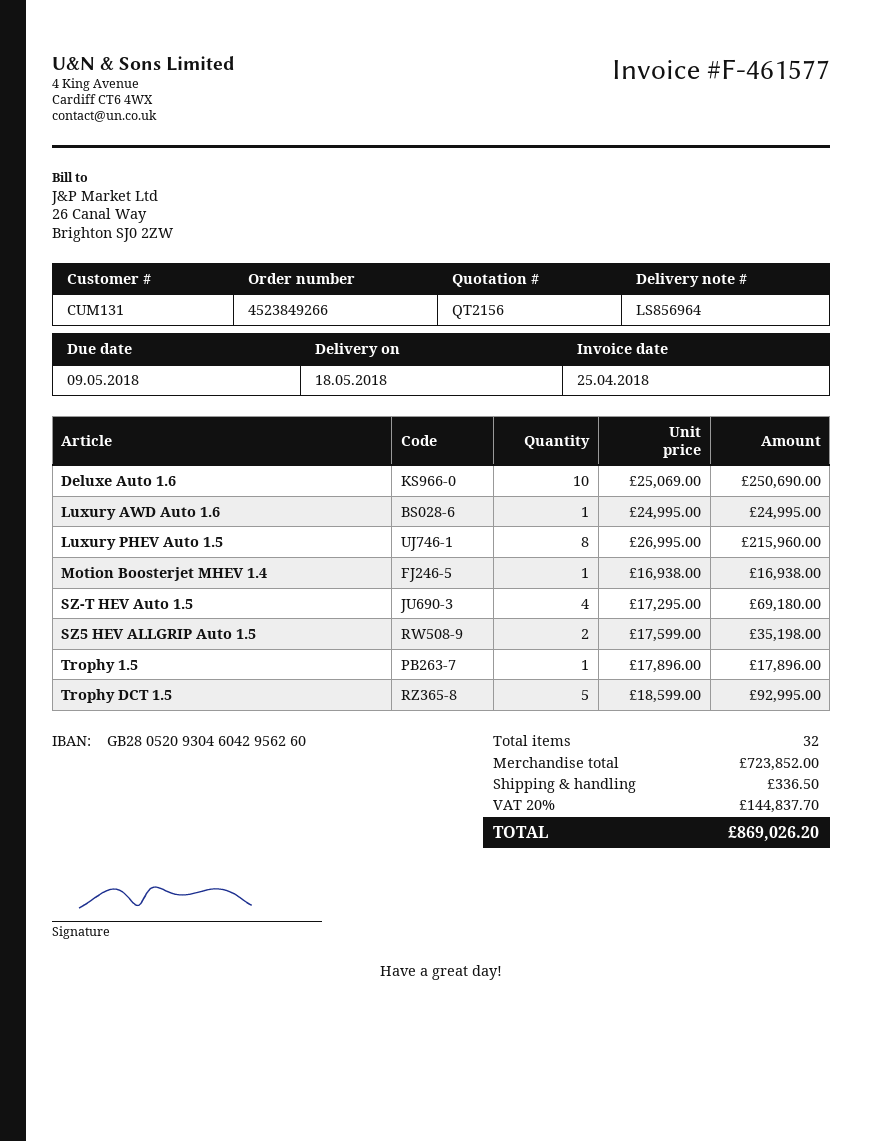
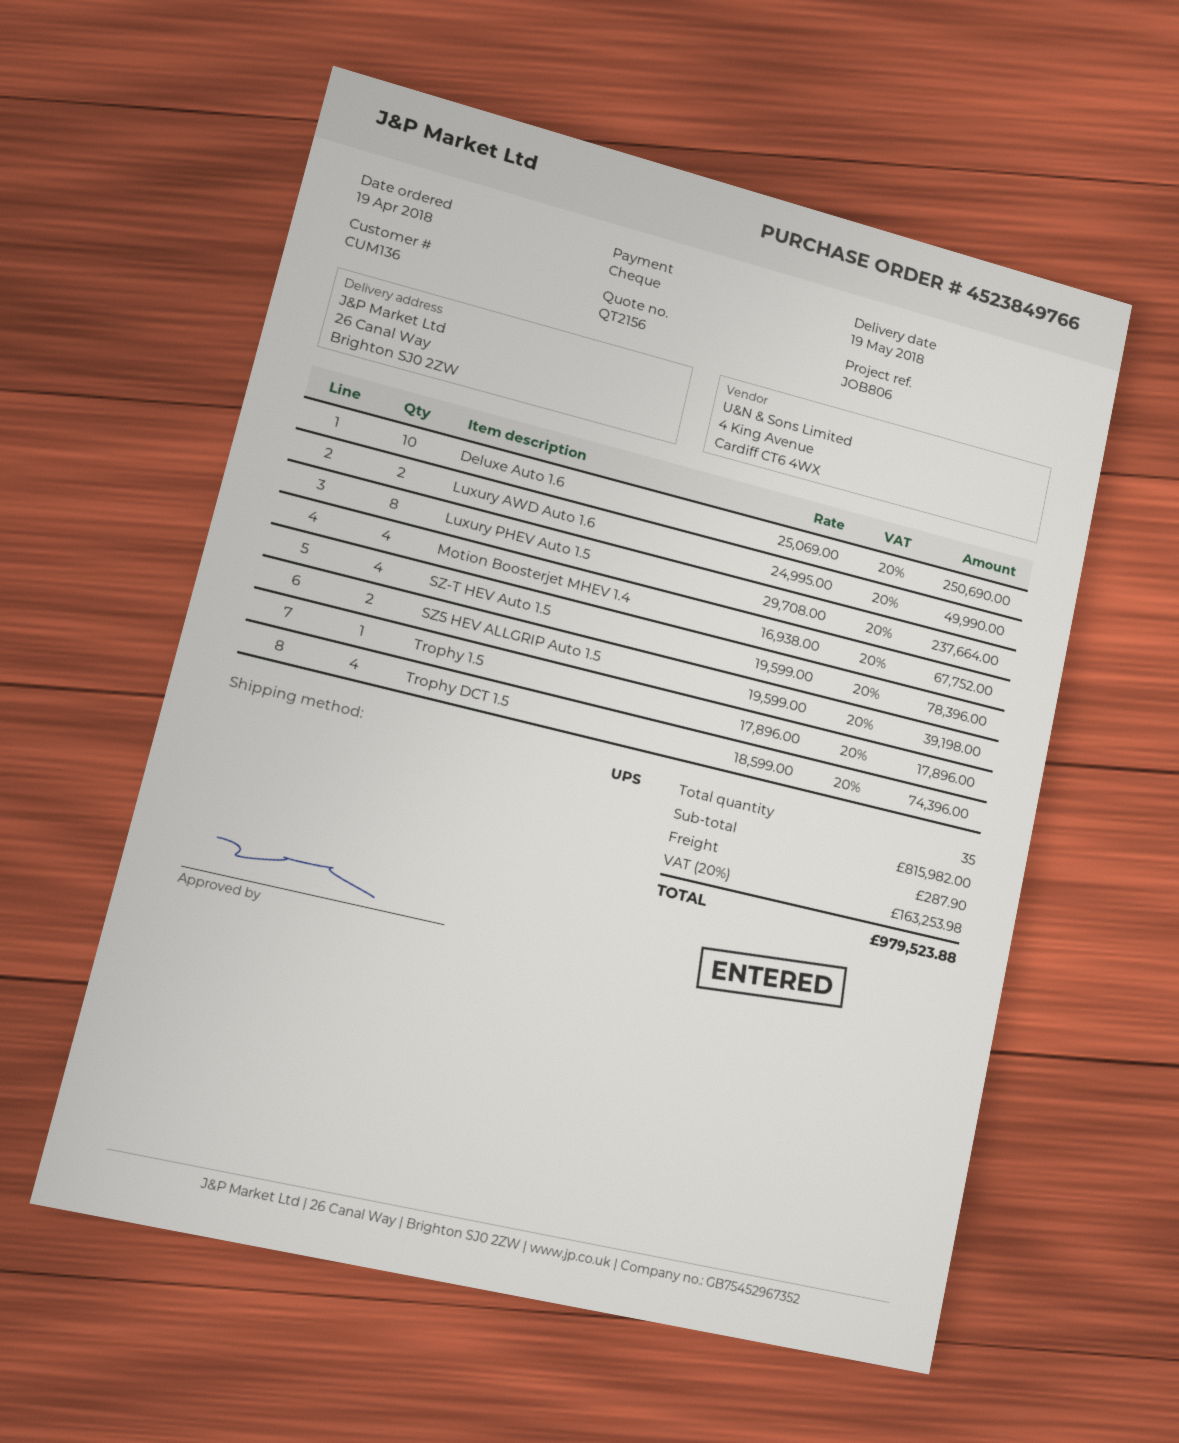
order number: 4523849266 -> 4523849766
delivery date: 2018-05-18 -> 2018-05-19
customer number: CUM131 -> CUM136
Luxury AWD Auto 1.6: 1 x 24995.00 = 24995.00 -> 2 x 24995.00 = 49990.00
Luxury PHEV Auto 1.5: 8 x 26995.00 = 215960.00 -> 8 x 29708.00 = 237664.00
Motion Boosterjet MHEV 1.4: 1 x 16938.00 = 16938.00 -> 4 x 16938.00 = 67752.00
SZ-T HEV Auto 1.5: 4 x 17295.00 = 69180.00 -> 4 x 19599.00 = 78396.00
SZ5 HEV ALLGRIP Auto 1.5: 2 x 17599.00 = 35198.00 -> 2 x 19599.00 = 39198.00
Trophy DCT 1.5: 5 x 18599.00 = 92995.00 -> 4 x 18599.00 = 74396.00
total quantity: 32 -> 35
subtotal: 723852.00 -> 815982.00
shipping: 336.50 -> 287.90
tax: 20% = 144837.70 -> 20% = 163253.98
total: 869026.20 -> 979523.88

